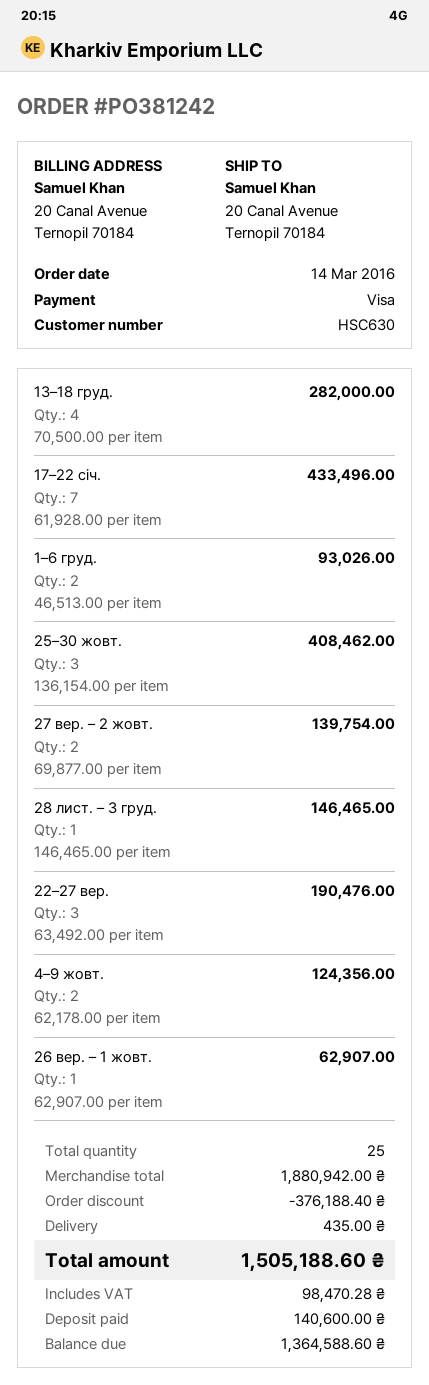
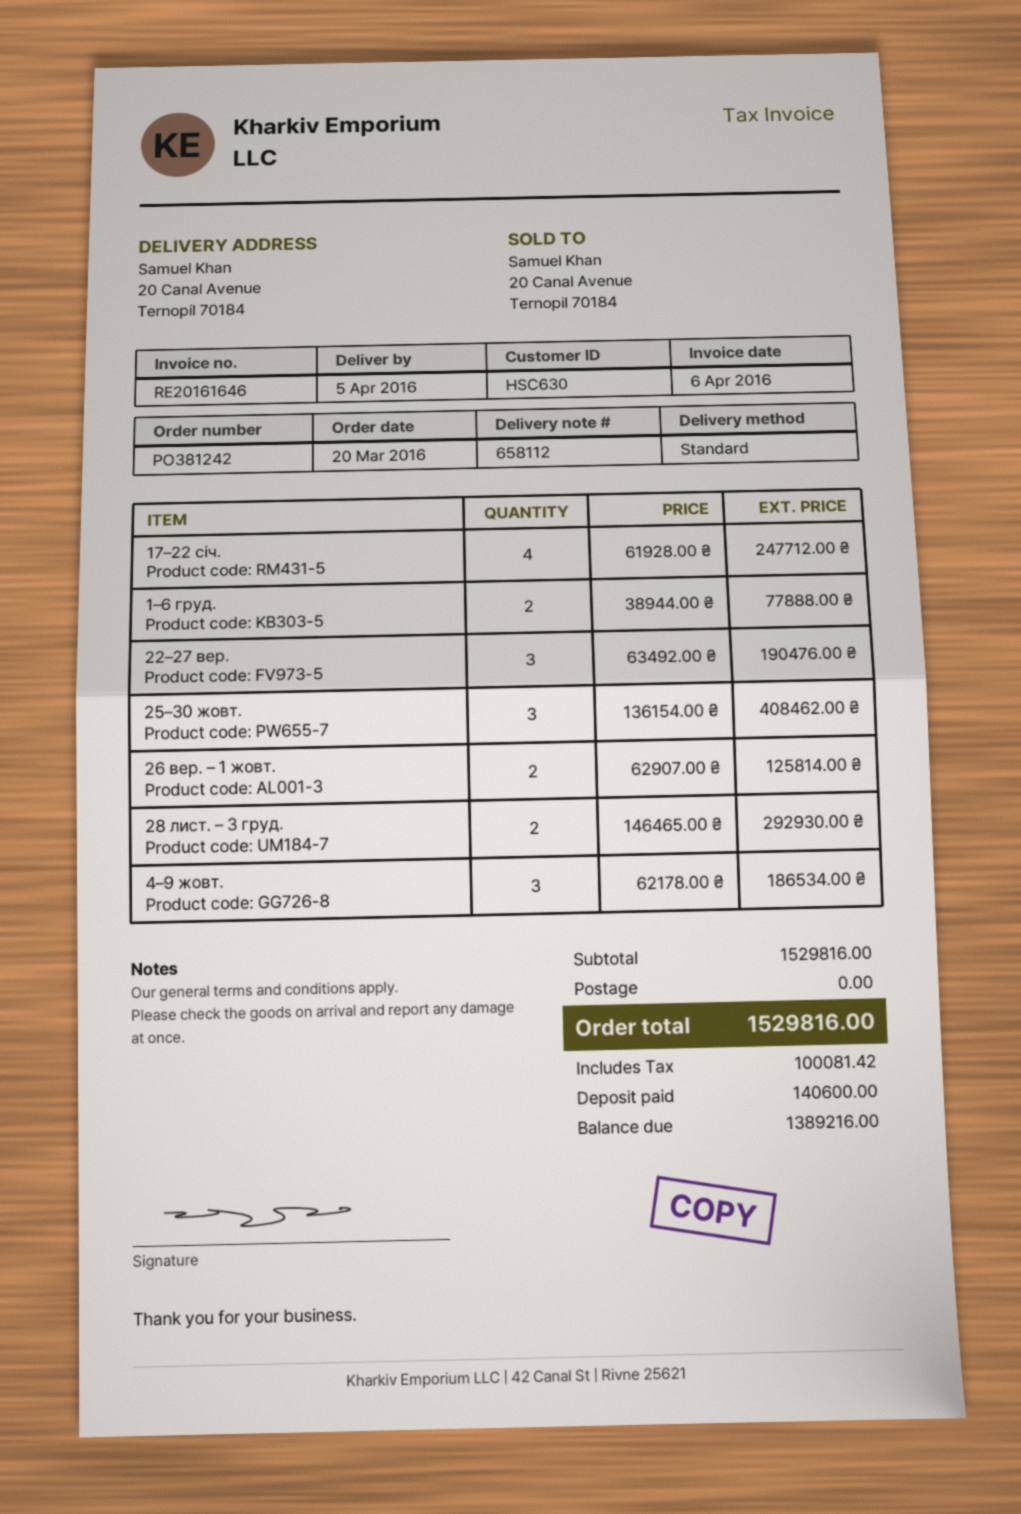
order date: 2016-03-14 -> 2016-03-20
13–18 груд.: 4 x 70500.00 = 282000.00 -> none
17–22 січ.: 7 x 61928.00 = 433496.00 -> 4 x 61928.00 = 247712.00
1–6 груд.: 2 x 46513.00 = 93026.00 -> 2 x 38944.00 = 77888.00
27 вер. – 2 жовт.: 2 x 69877.00 = 139754.00 -> none
28 лист. – 3 груд.: 1 x 146465.00 = 146465.00 -> 2 x 146465.00 = 292930.00
4–9 жовт.: 2 x 62178.00 = 124356.00 -> 3 x 62178.00 = 186534.00
26 вер. – 1 жовт.: 1 x 62907.00 = 62907.00 -> 2 x 62907.00 = 125814.00
subtotal: 1880942.00 -> 1529816.00
discount: 376188.40 -> none
shipping: 435.00 -> 0.00
tax: 98470.28 -> 100081.42
total: 1505188.60 -> 1529816.00
balance: 1364588.60 -> 1389216.00

